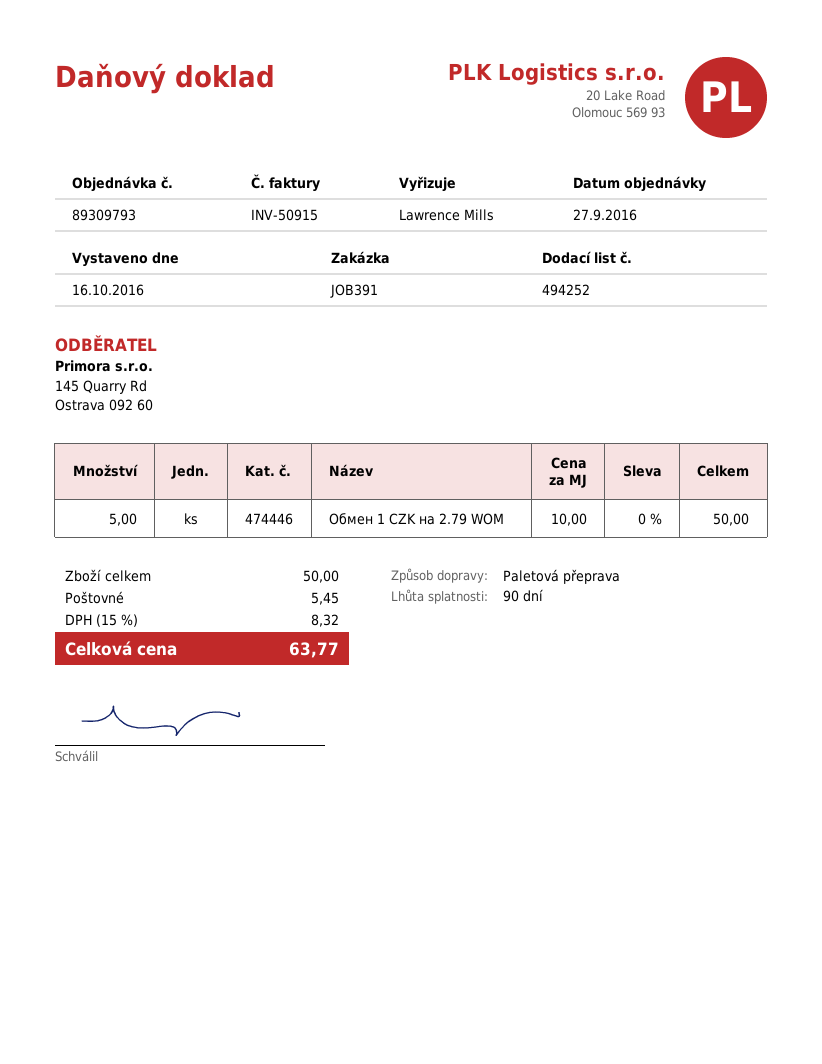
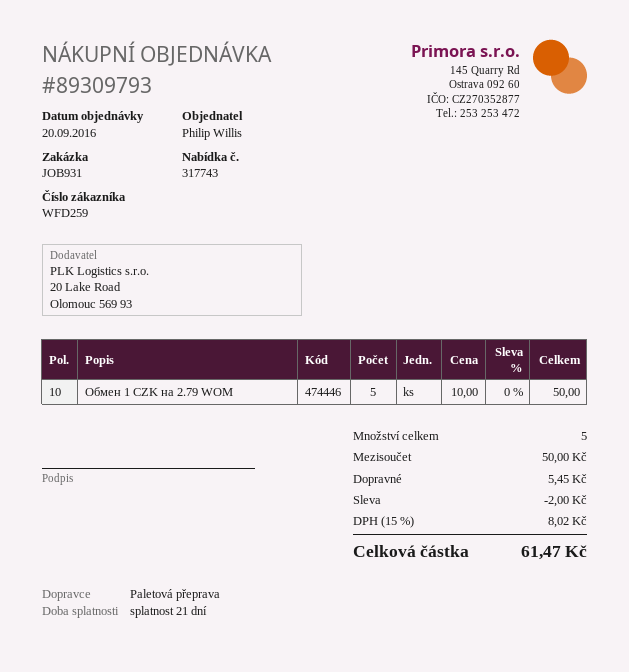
order date: 2016-09-27 -> 2016-09-20
payment terms: 90 days -> 21 days
reference: JOB391 -> JOB931
discount: none -> 2.00
tax: 15% = 8.32 -> 15% = 8.02
total: 63.77 -> 61.47

